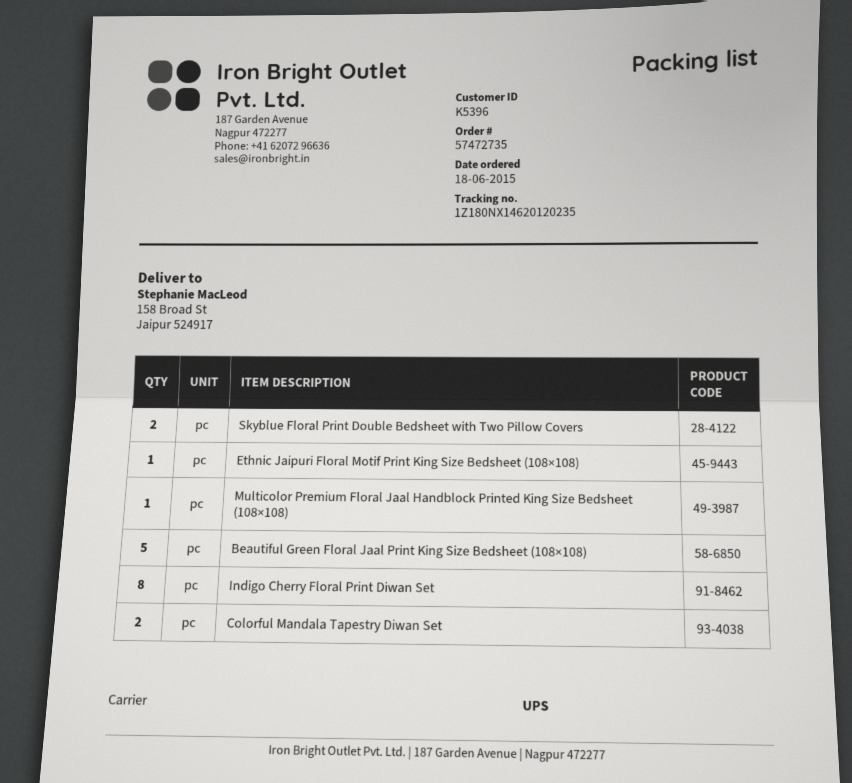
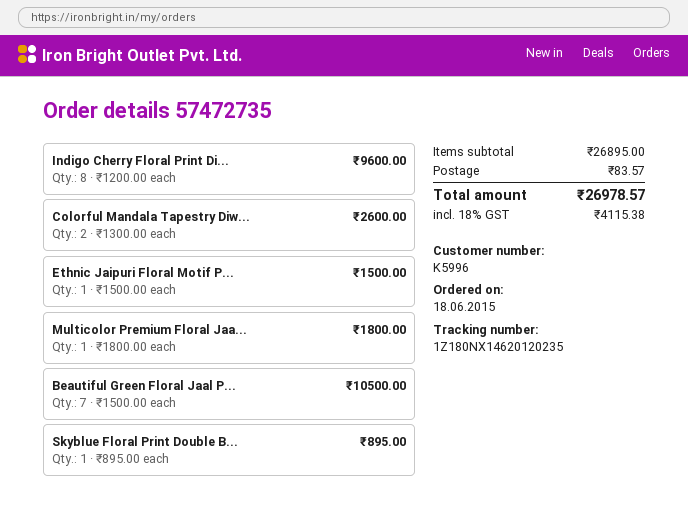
customer number: K5396 -> K5996
Skyblue Floral Print Double Bedsheet with Two Pillow Covers: 2 -> 1
Beautiful Green Floral Jaal Print King Size Bedsheet (108×108): 5 -> 7

